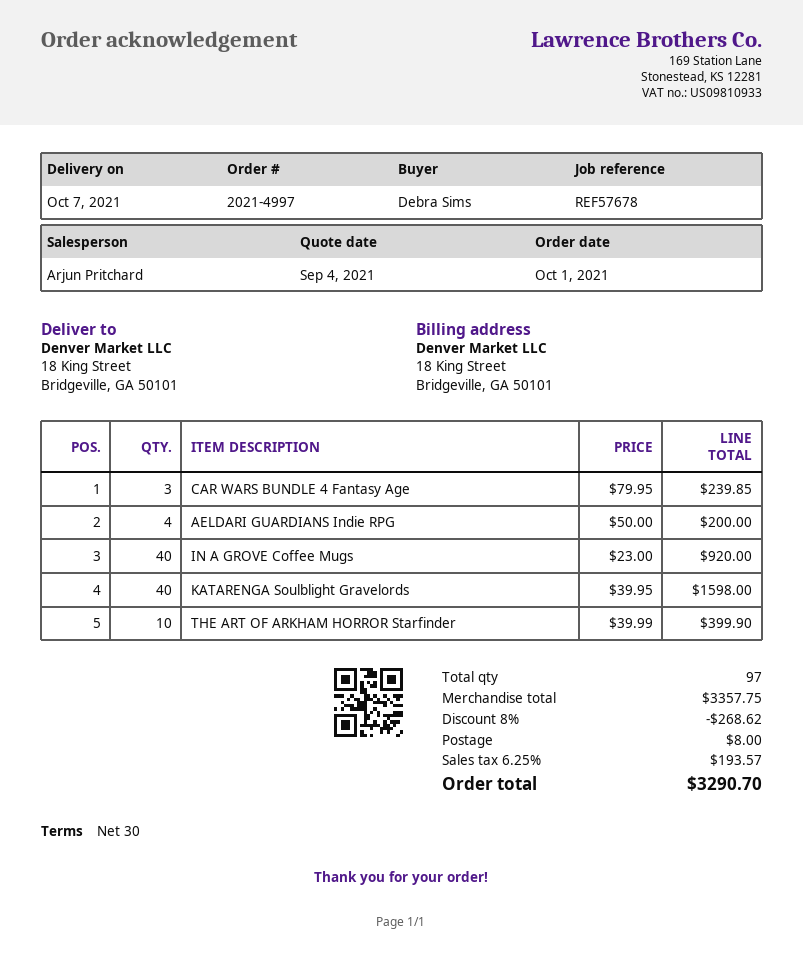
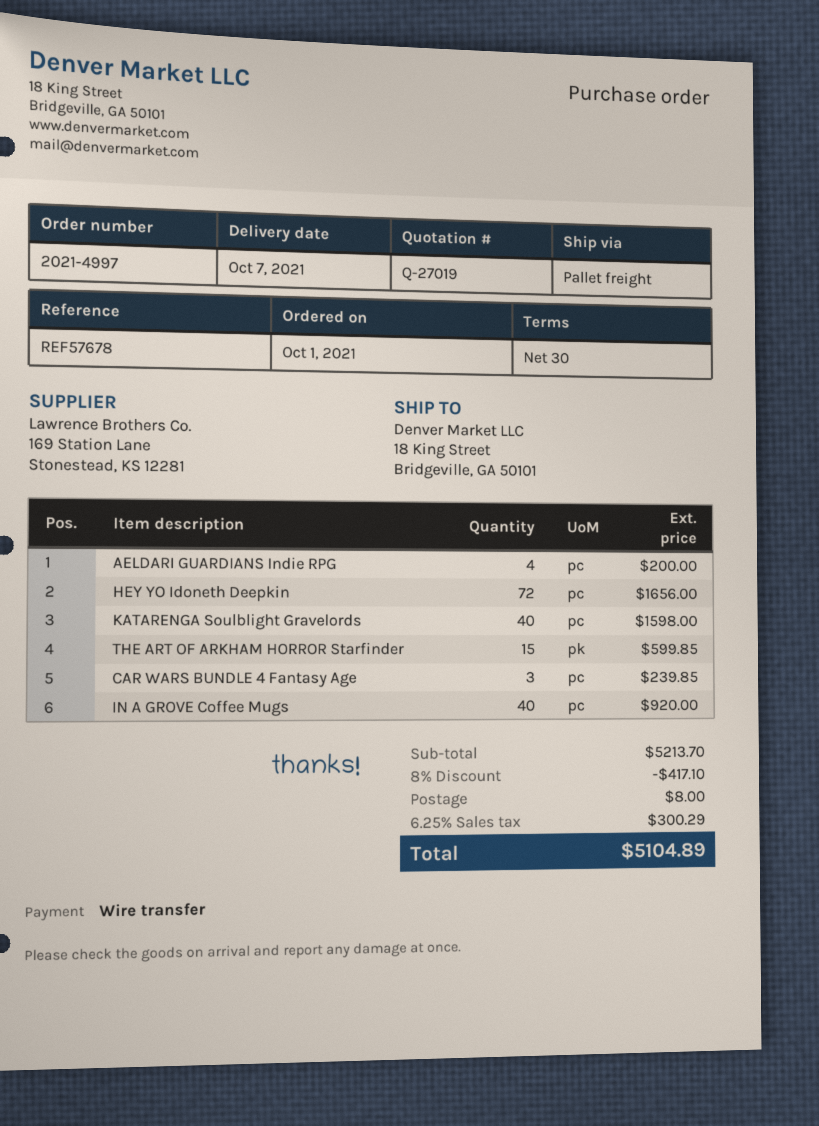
THE ART OF ARKHAM HORROR Starfinder: 10 for 399.90 -> 15 for 599.85
HEY YO Idoneth Deepkin: none -> 72 for 1656.00
subtotal: 3357.75 -> 5213.70
discount: 8% = 268.62 -> 8% = 417.10
tax: 6.25% = 193.57 -> 6.25% = 300.29
total: 3290.70 -> 5104.89

